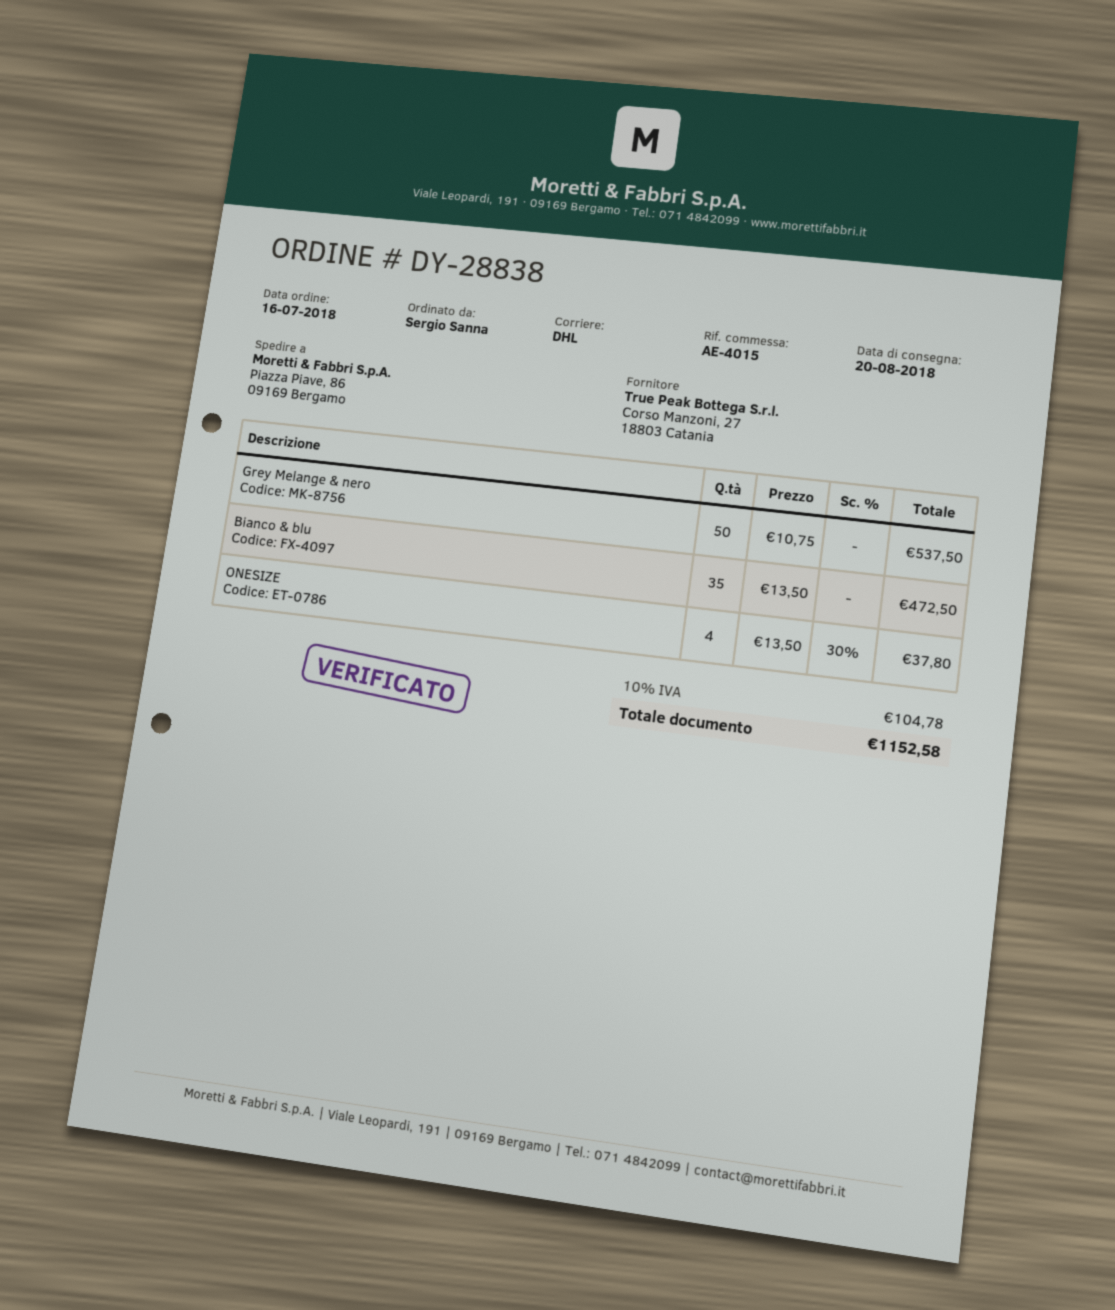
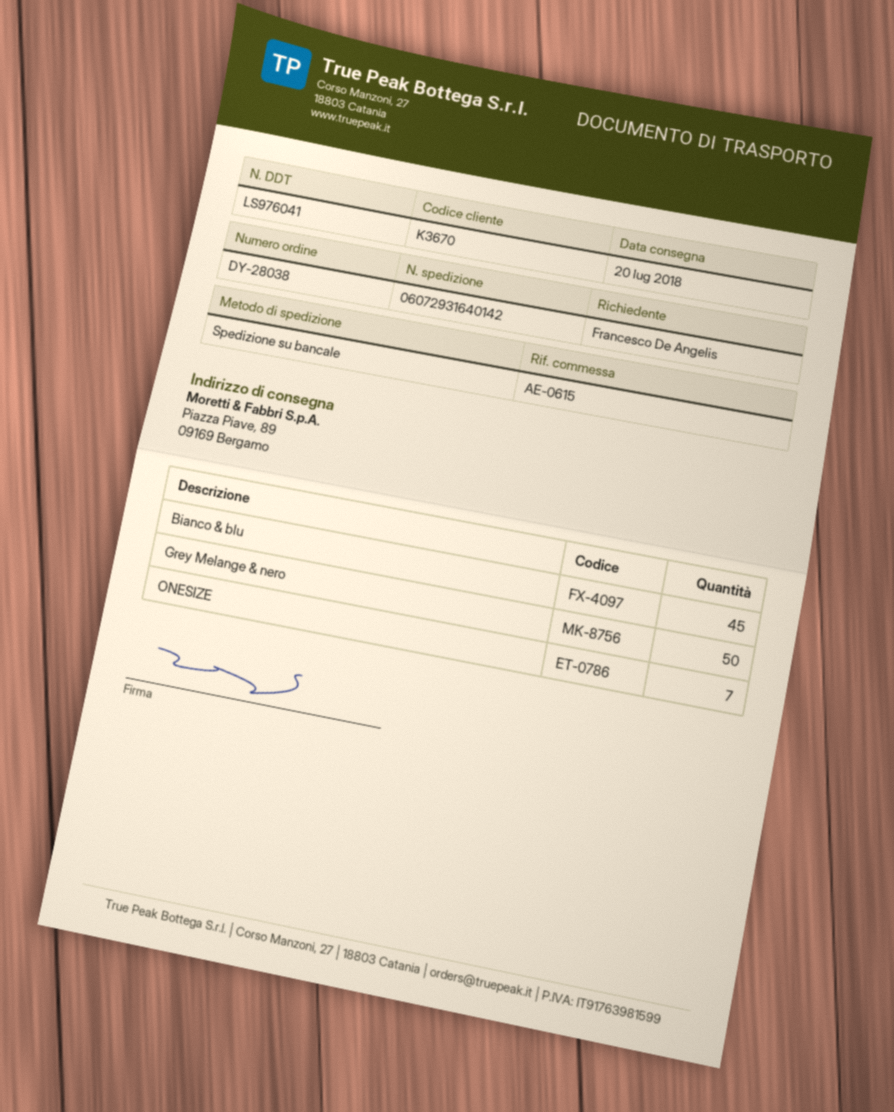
order number: DY-28838 -> DY-28038
delivery date: 2018-08-20 -> 2018-07-20
reference: AE-4015 -> AE-0615
ordered by: Sergio Sanna -> Francesco De Angelis
shipping method: DHL -> pallet freight
ship to: Piazza Piave, 86, 09169 Bergamo -> Piazza Piave, 89, 09169 Bergamo
Bianco & blu: 35 -> 45
ONESIZE: 4 -> 7

